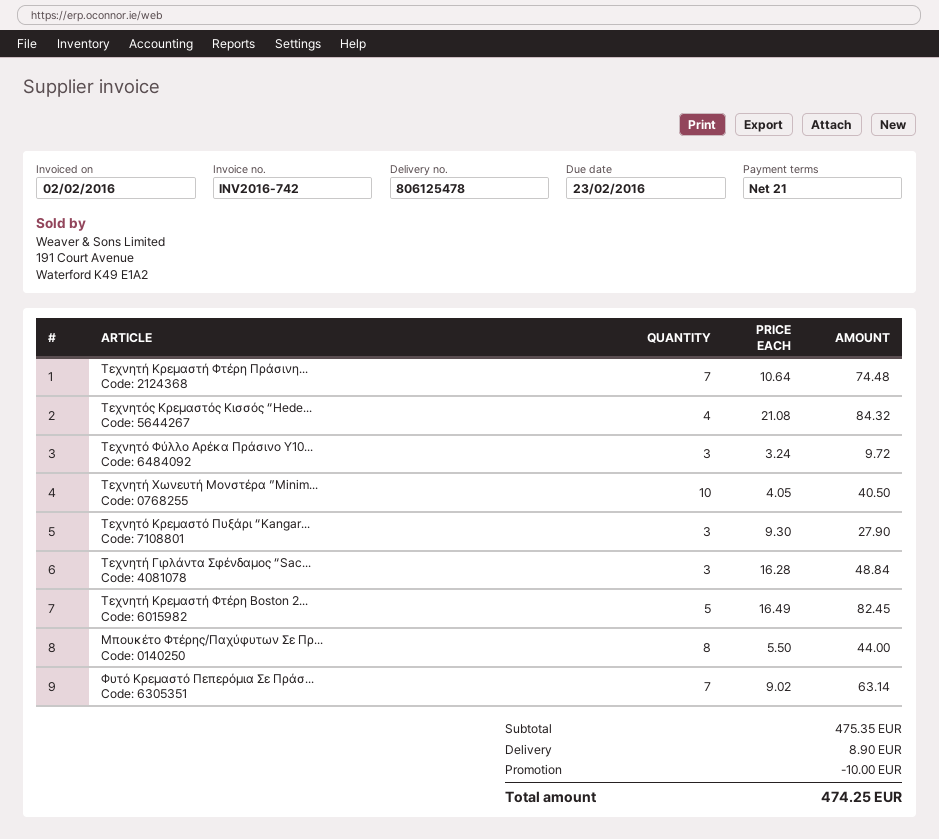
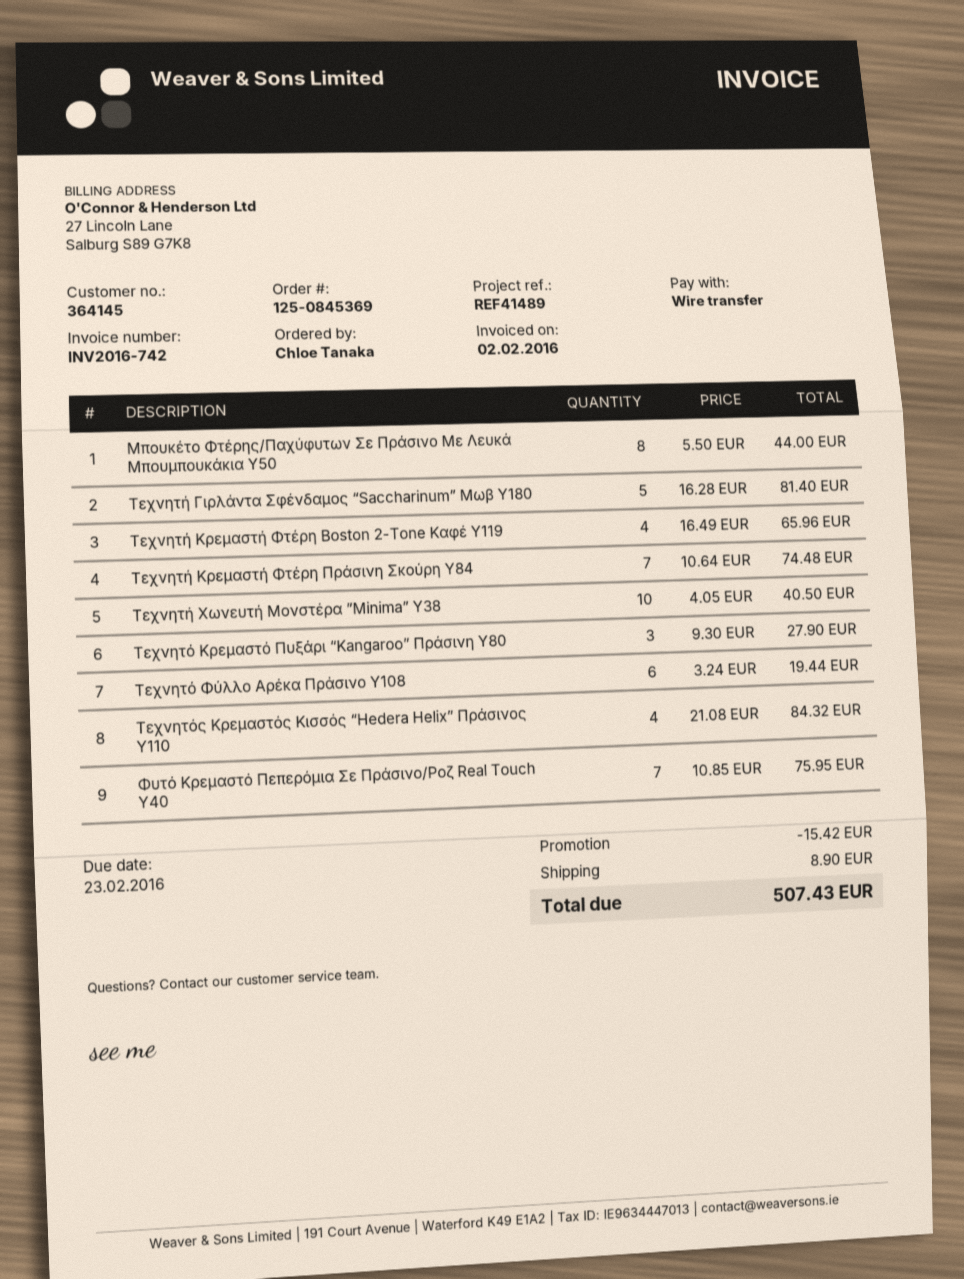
Τεχνητό Φύλλο Αρέκα Πράσινο Υ10...: 3 x 3.24 = 9.72 -> 6 x 3.24 = 19.44
Τεχνητή Γιρλάντα Σφένδαμος “Sac...: 3 x 16.28 = 48.84 -> 5 x 16.28 = 81.40
Τεχνητή Κρεμαστή Φτέρη Boston 2...: 5 x 16.49 = 82.45 -> 4 x 16.49 = 65.96
Φυτό Κρεμαστό Πεπερόμια Σε Πράσ...: 7 x 9.02 = 63.14 -> 7 x 10.85 = 75.95
discount: 10.00 -> 15.42
total: 474.25 -> 507.43

